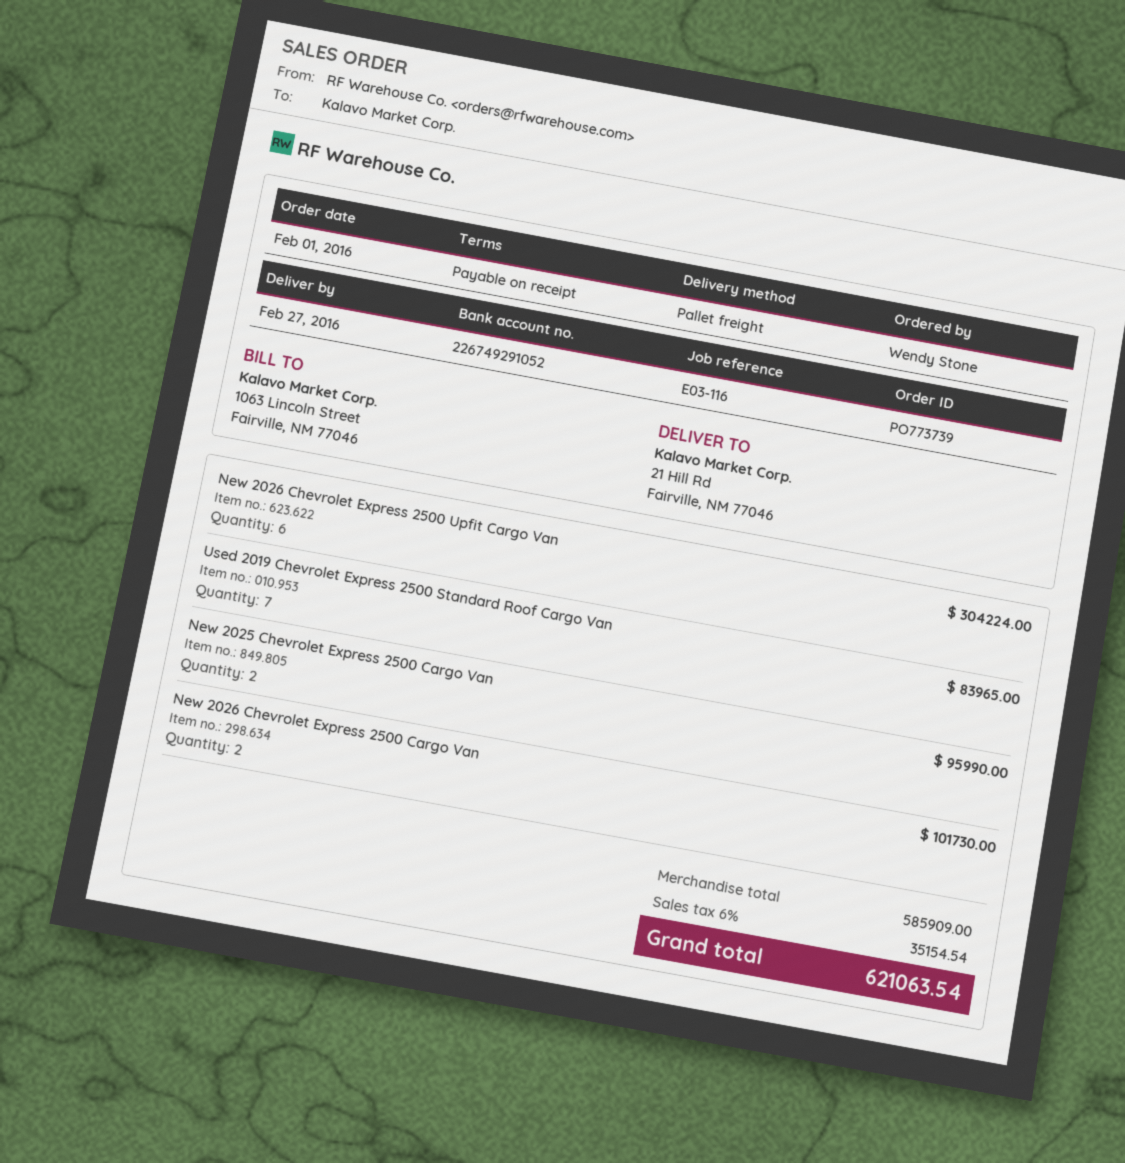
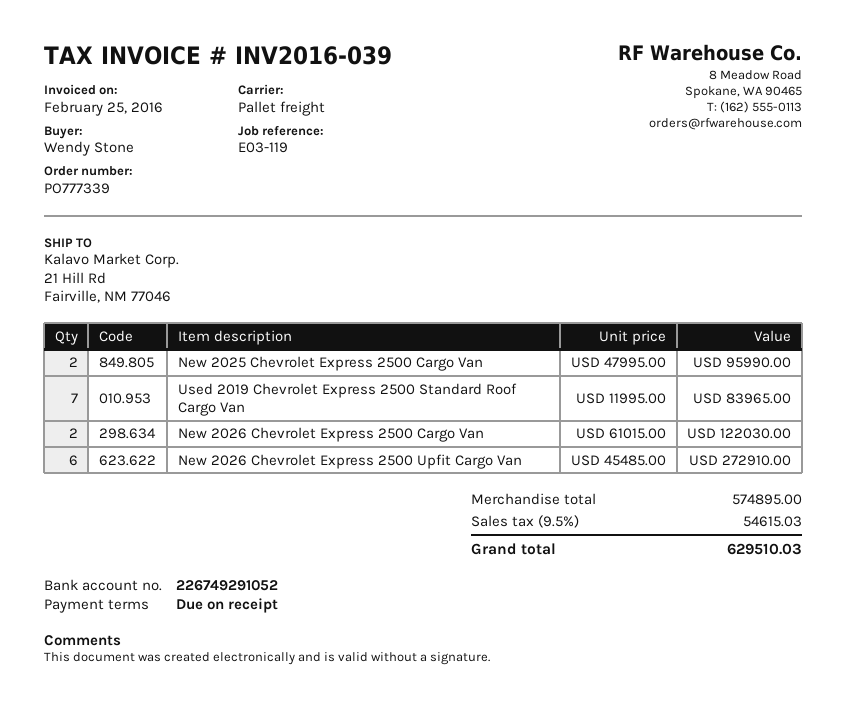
order number: PO773739 -> PO777339
reference: E03-116 -> E03-119
New 2026 Chevrolet Express 2500 Upfit Cargo Van: 6 for 304224.00 -> 6 for 272910.00
New 2026 Chevrolet Express 2500 Cargo Van: 2 for 101730.00 -> 2 for 122030.00
subtotal: 585909.00 -> 574895.00
tax: 6% = 35154.54 -> 9.5% = 54615.03
total: 621063.54 -> 629510.03

